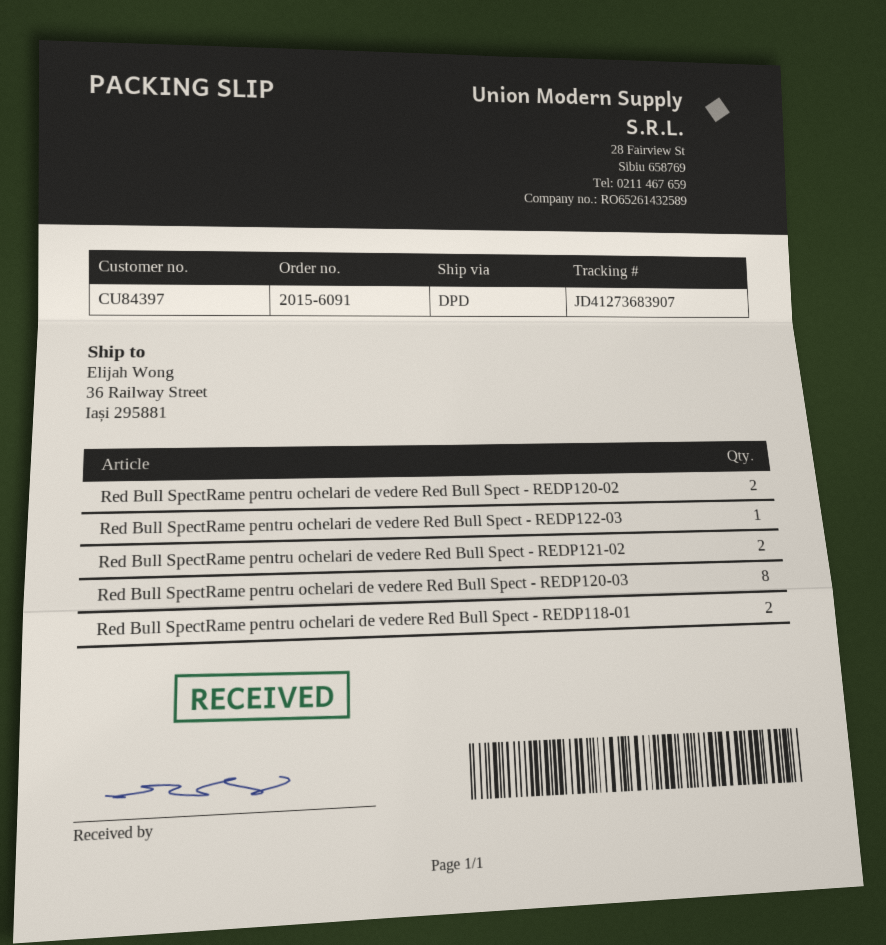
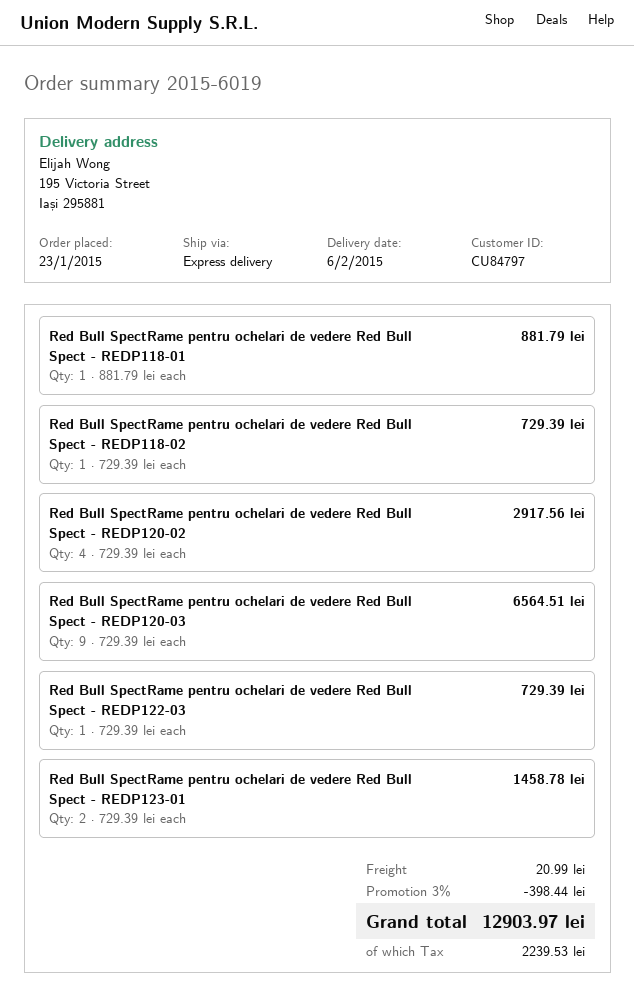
order number: 2015-6091 -> 2015-6019
customer number: CU84397 -> CU84797
shipping method: DPD -> express
ship to: 36 Railway Street, Iași 295881 -> 195 Victoria Street, Iași 295881
Red Bull SpectRame pentru ochelari de vedere Red Bull Spect - REDP120-02: 2 -> 4
Red Bull SpectRame pentru ochelari de vedere Red Bull Spect - REDP121-02: 2 -> none
Red Bull SpectRame pentru ochelari de vedere Red Bull Spect - REDP120-03: 8 -> 9
Red Bull SpectRame pentru ochelari de vedere Red Bull Spect - REDP118-01: 2 -> 1
Red Bull SpectRame pentru ochelari de vedere Red Bull Spect - REDP118-02: none -> 1
Red Bull SpectRame pentru ochelari de vedere Red Bull Spect - REDP123-01: none -> 2

